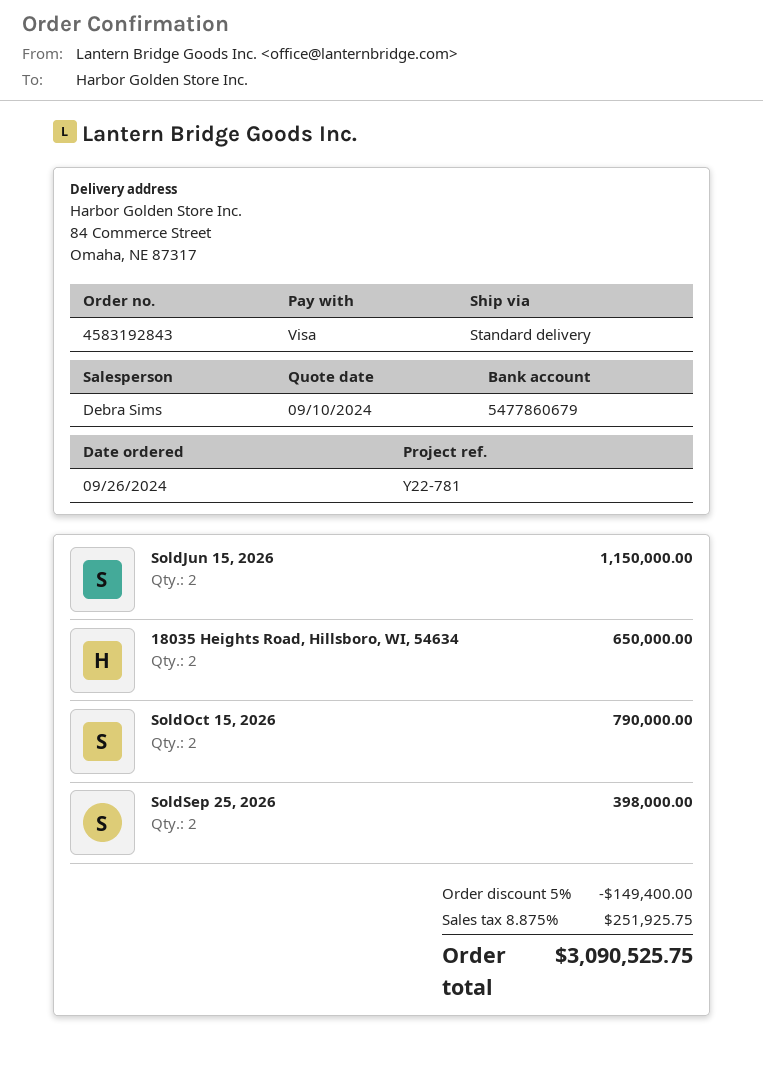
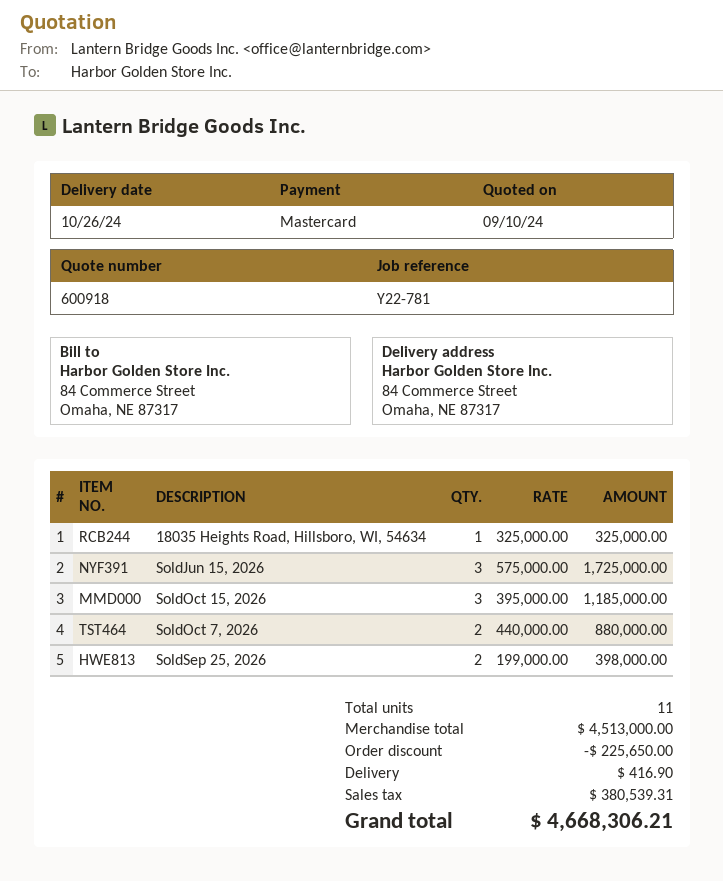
payment method: Visa -> Mastercard
SoldJun 15, 2026: 2 for 1150000.00 -> 3 for 1725000.00
18035 Heights Road, Hillsboro, WI, 54634: 2 for 650000.00 -> 1 for 325000.00
SoldOct 15, 2026: 2 for 790000.00 -> 3 for 1185000.00
SoldOct 7, 2026: none -> 2 for 880000.00
discount: 149400.00 -> 225650.00
shipping: none -> 416.90
tax: 251925.75 -> 380539.31
total: 3090525.75 -> 4668306.21

